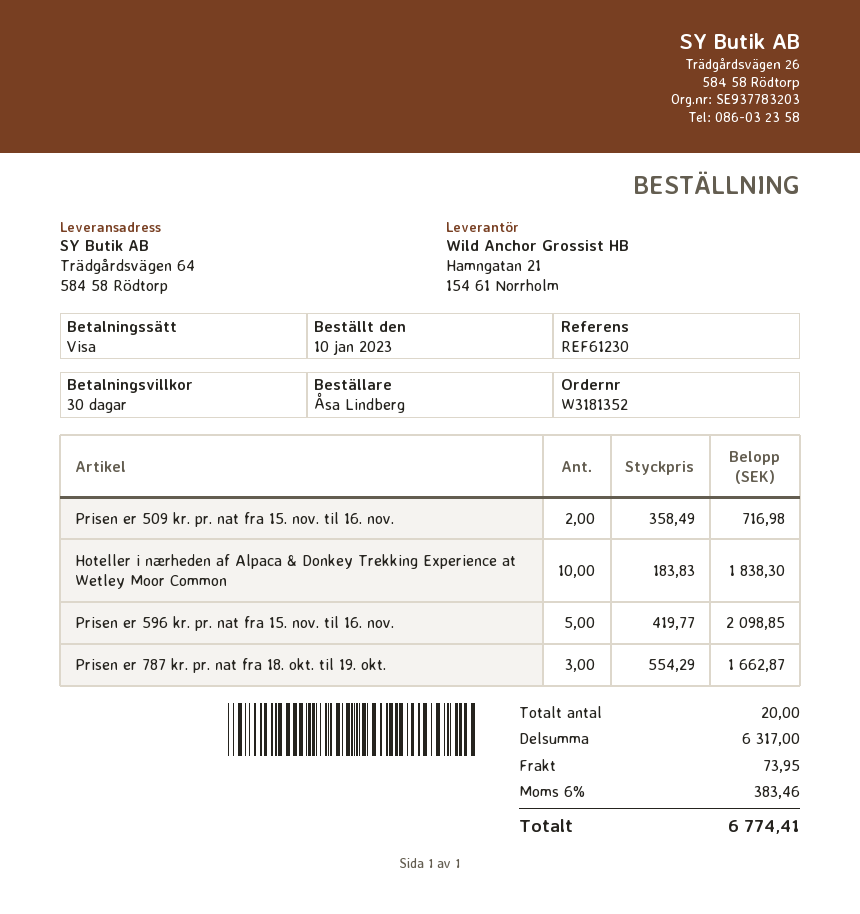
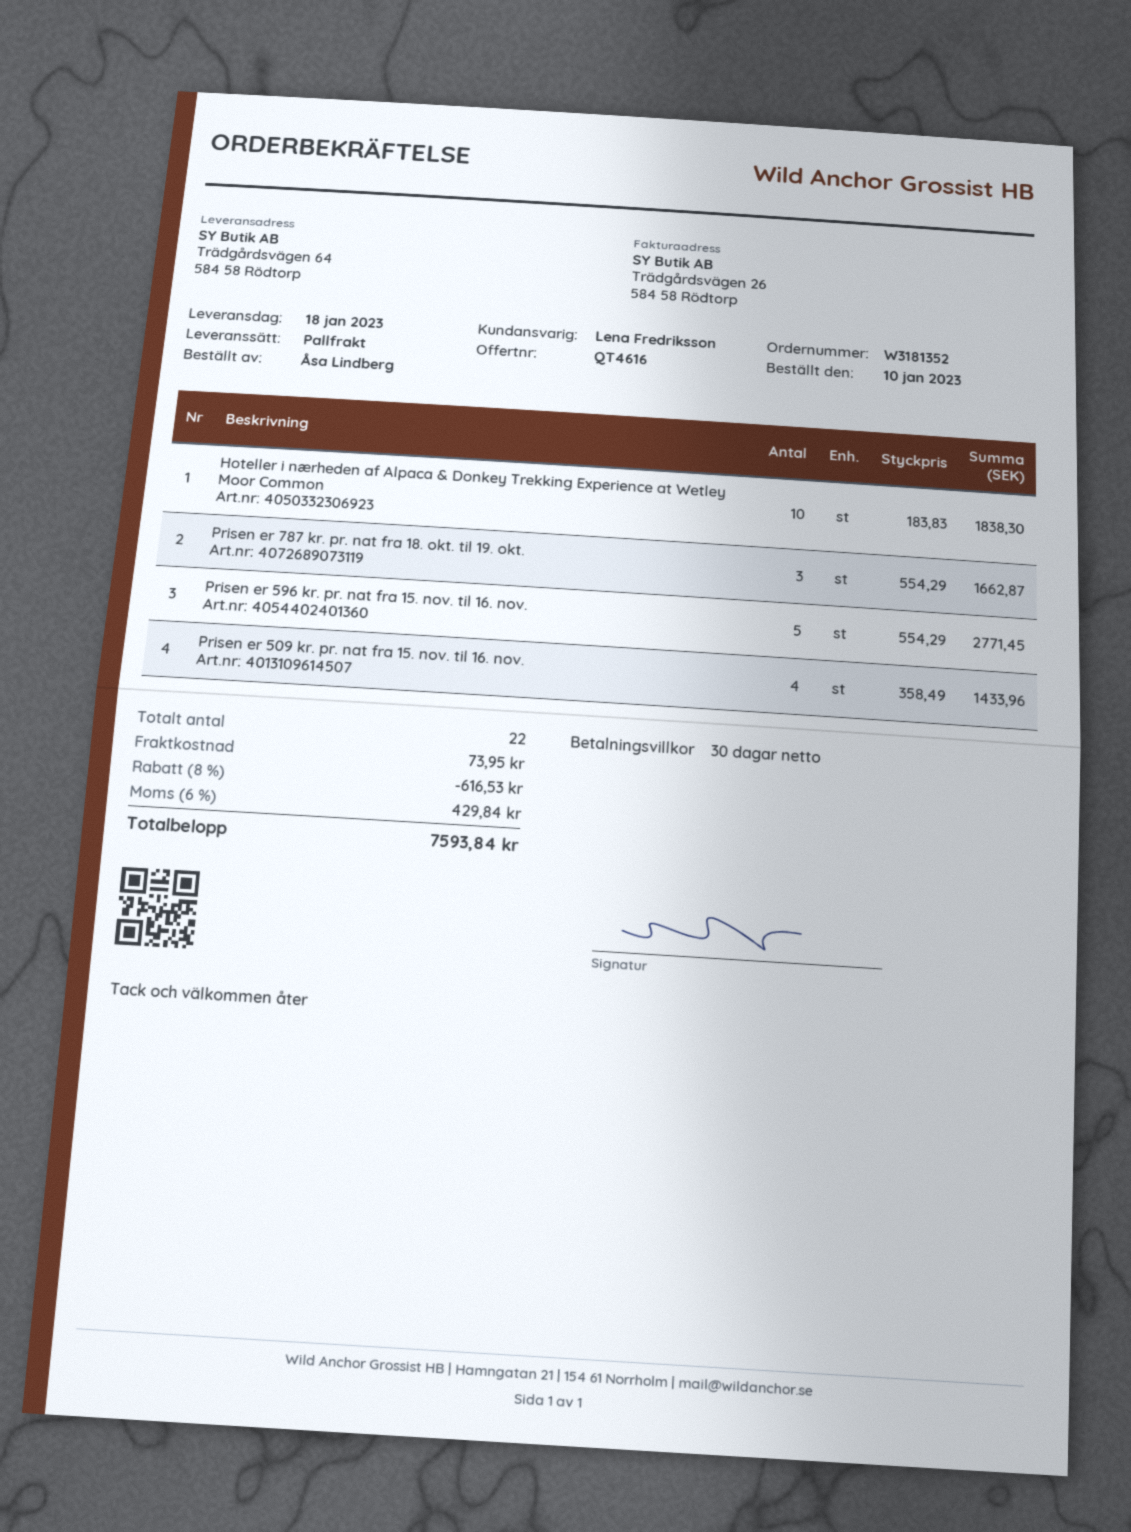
Prisen er 509 kr. pr. nat fra 15. nov. til 16. nov.: 2 x 358.49 = 716.98 -> 4 x 358.49 = 1433.96
Prisen er 596 kr. pr. nat fra 15. nov. til 16. nov.: 5 x 419.77 = 2098.85 -> 5 x 554.29 = 2771.45
total quantity: 20 -> 22
discount: none -> 8% = 616.53
tax: 6% = 383.46 -> 6% = 429.84
total: 6774.41 -> 7593.84

